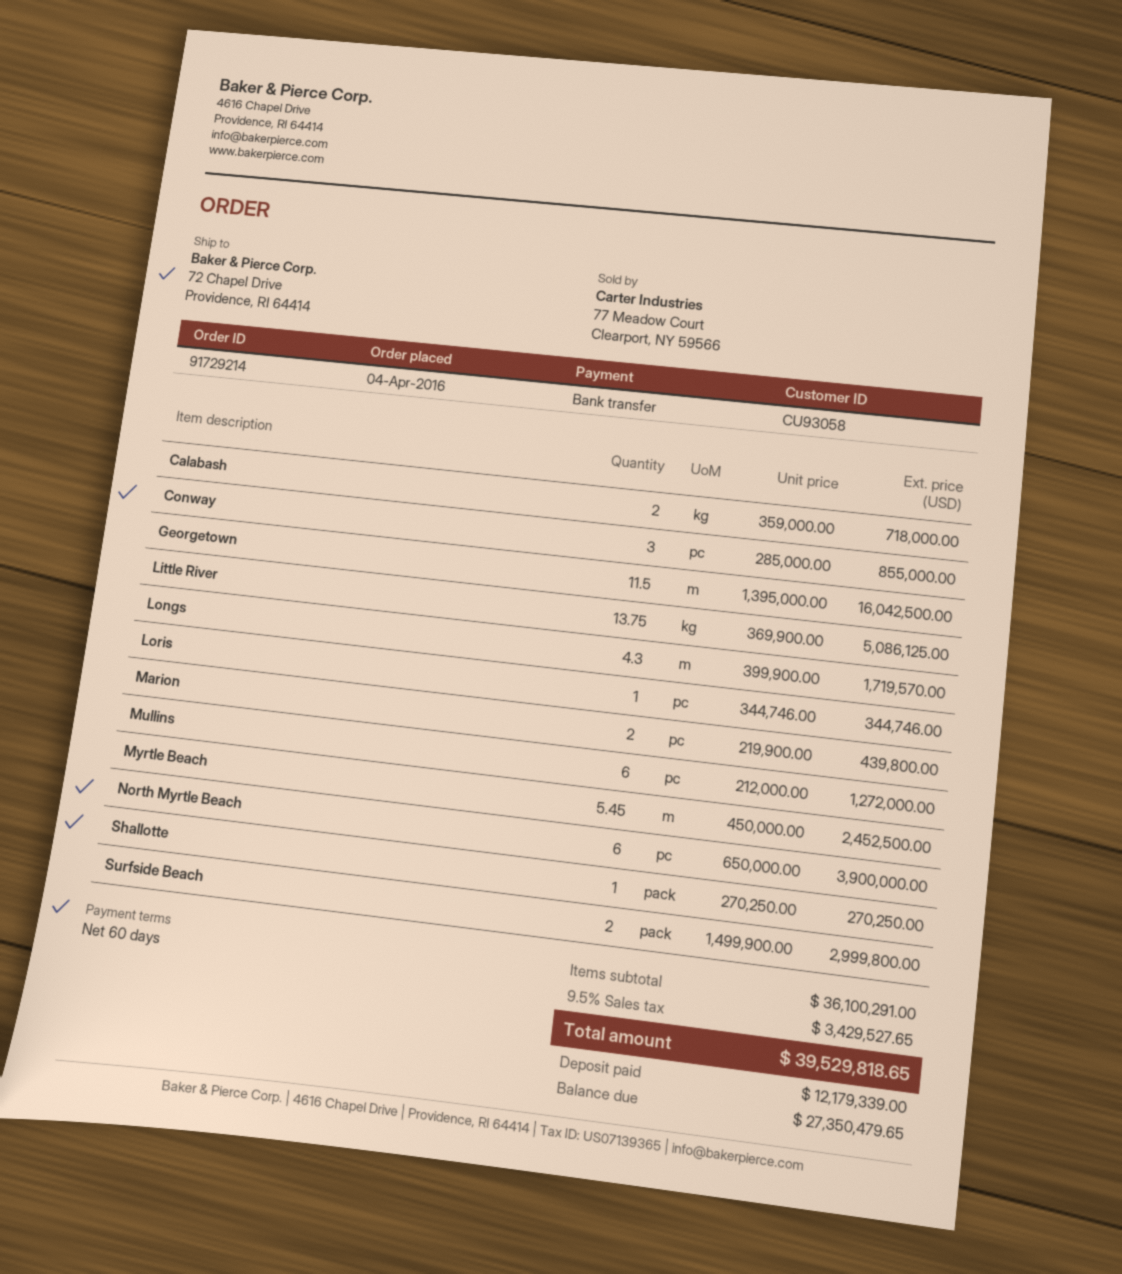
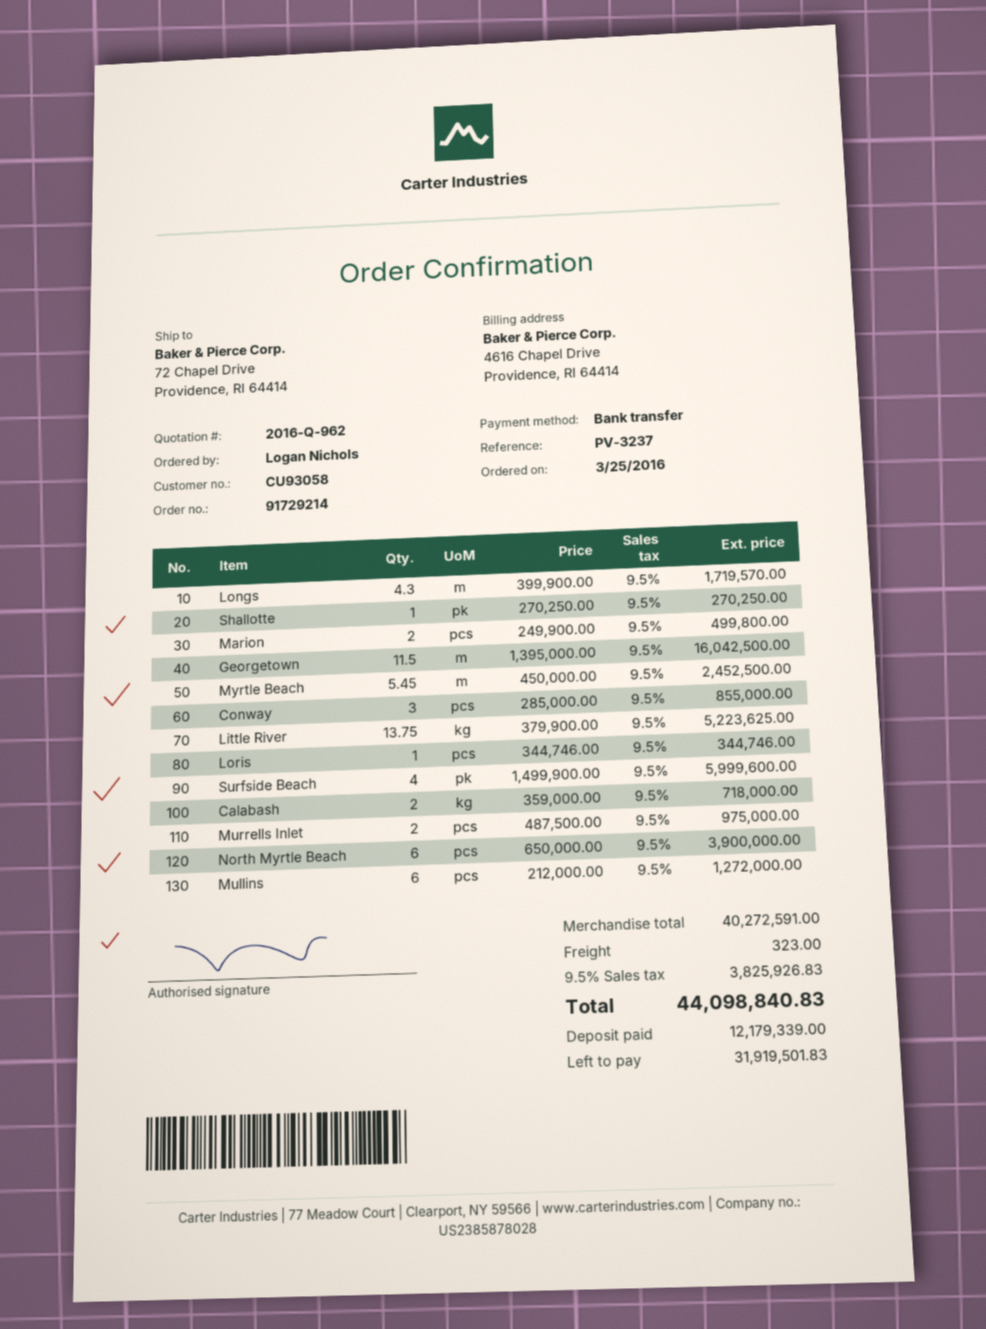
order date: 2016-04-04 -> 2016-03-25
Little River: 13.75 x 369900.00 = 5086125.00 -> 13.75 x 379900.00 = 5223625.00
Marion: 2 x 219900.00 = 439800.00 -> 2 x 249900.00 = 499800.00
Surfside Beach: 2 x 1499900.00 = 2999800.00 -> 4 x 1499900.00 = 5999600.00
Murrells Inlet: none -> 2 x 487500.00 = 975000.00
subtotal: 36100291.00 -> 40272591.00
shipping: none -> 323.00
tax: 9.5% = 3429527.65 -> 9.5% = 3825926.83
total: 39529818.65 -> 44098840.83
balance: 27350479.65 -> 31919501.83

